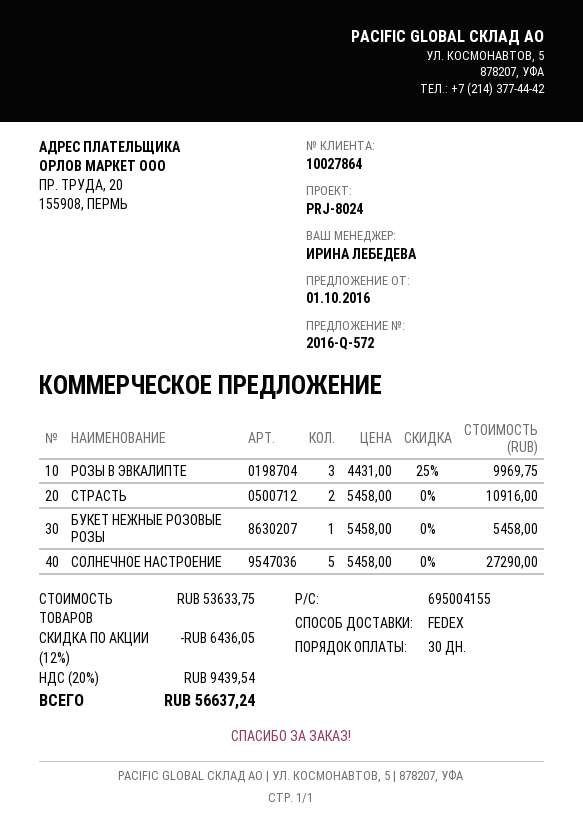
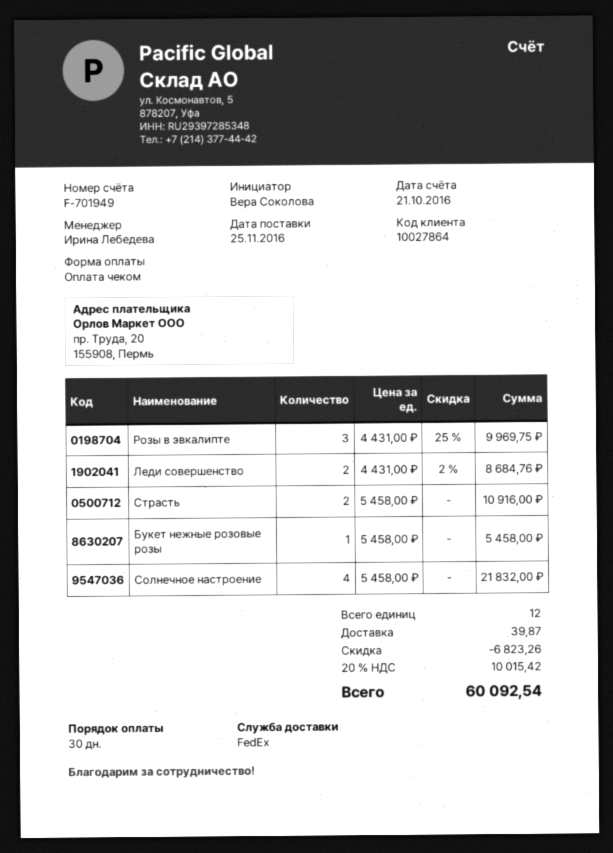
СОЛНЕЧНОЕ НАСТРОЕНИЕ: 5 x 5458.00 = 27290.00 -> 4 x 5458.00 = 21832.00
Леди совершенство: none -> 2 x 4431.00 - 2% = 8684.76
discount: 6436.05 -> 6823.26
shipping: none -> 39.87
tax: 20% = 9439.54 -> 20% = 10015.42
total: 56637.24 -> 60092.54

